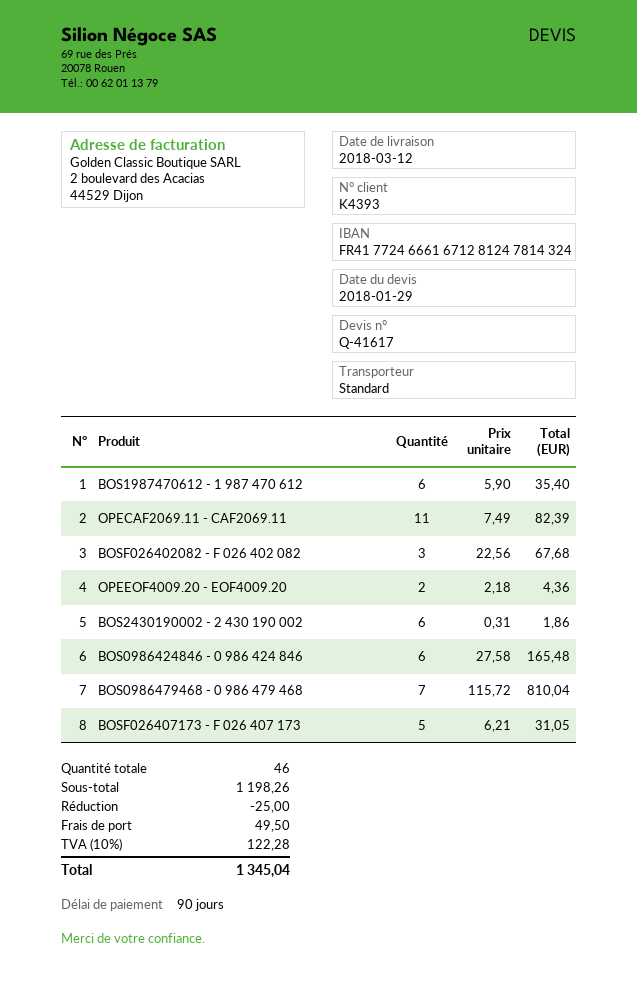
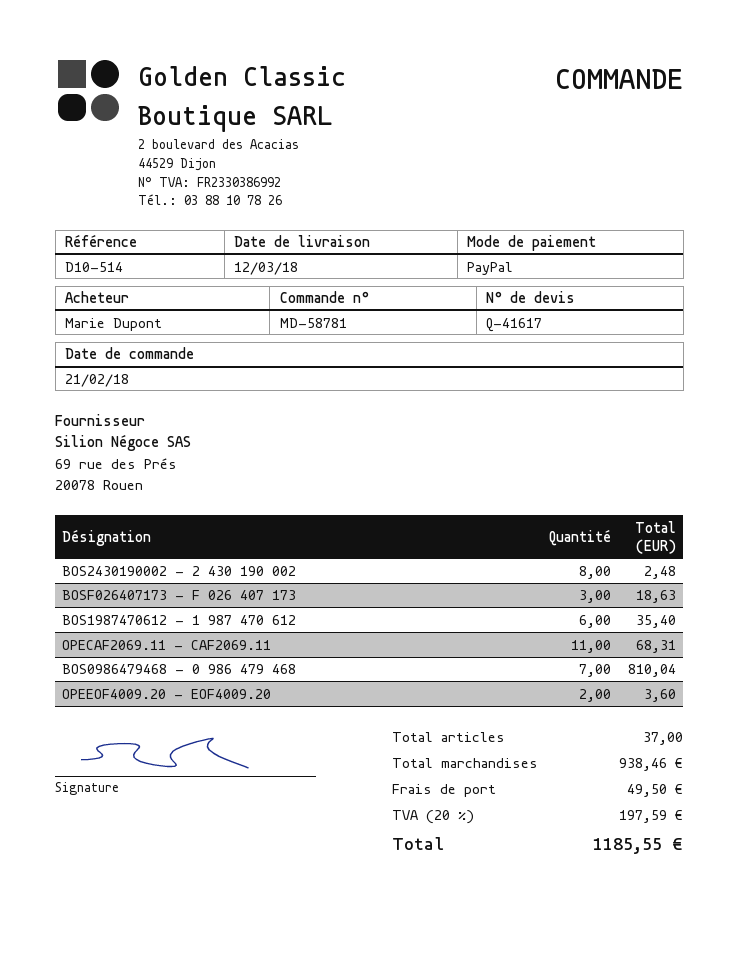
OPECAF2069.11 - CAF2069.11: 11 for 82.39 -> 11 for 68.31
BOSF026402082 - F 026 402 082: 3 for 67.68 -> none
OPEEOF4009.20 - EOF4009.20: 2 for 4.36 -> 2 for 3.60
BOS2430190002 - 2 430 190 002: 6 for 1.86 -> 8 for 2.48
BOS0986424846 - 0 986 424 846: 6 for 165.48 -> none
BOSF026407173 - F 026 407 173: 5 for 31.05 -> 3 for 18.63
total quantity: 46 -> 37
subtotal: 1198.26 -> 938.46
discount: 25.00 -> none
tax: 10% = 122.28 -> 20% = 197.59
total: 1345.04 -> 1185.55

